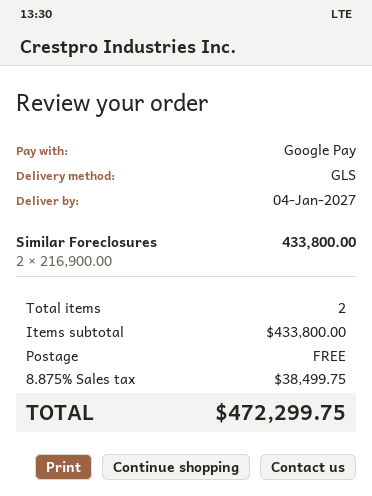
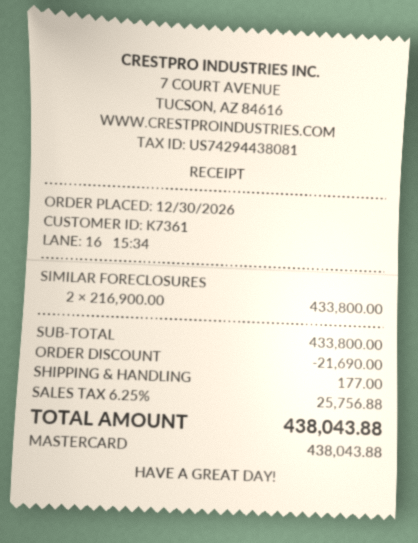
payment method: Google Pay -> Mastercard
discount: none -> 21690.00
shipping: 0.00 -> 177.00
tax: 8.875% = 38499.75 -> 6.25% = 25756.88
total: 472299.75 -> 438043.88

